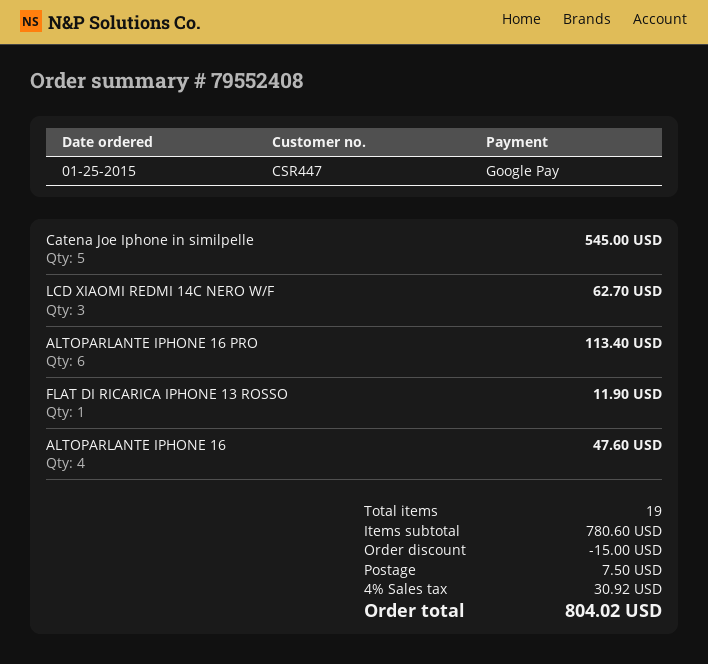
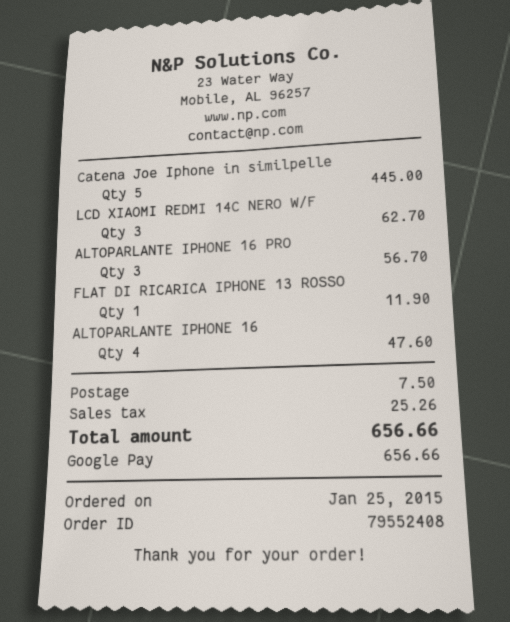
Catena Joe Iphone in similpelle: 5 for 545.00 -> 5 for 445.00
ALTOPARLANTE IPHONE 16 PRO: 6 for 113.40 -> 3 for 56.70
discount: 15.00 -> none
tax: 30.92 -> 25.26
total: 804.02 -> 656.66

